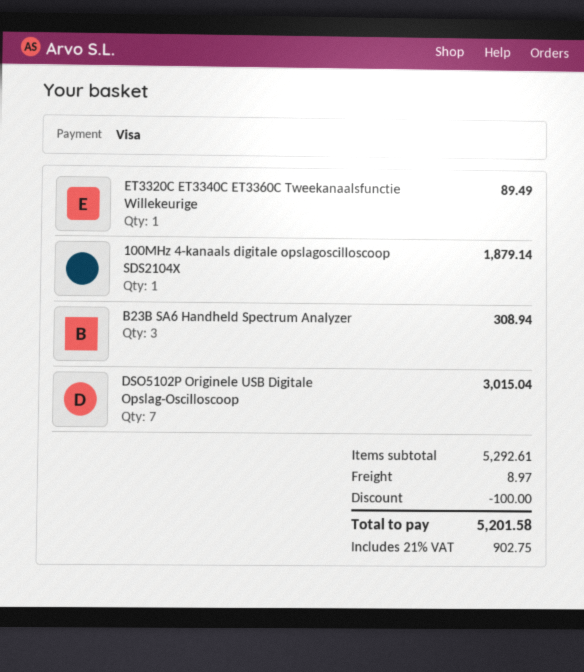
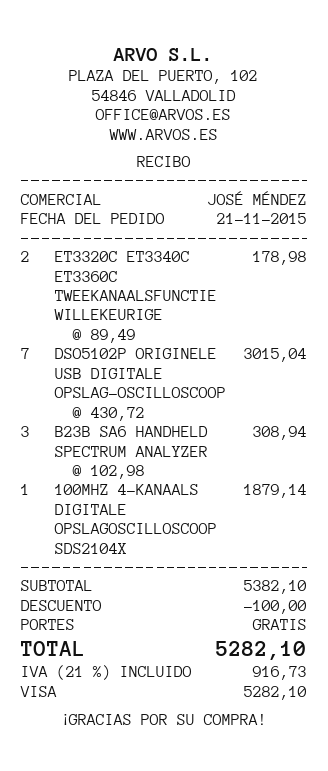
ET3320C ET3340C ET3360C Tweekanaalsfunctie Willekeurige: 1 for 89.49 -> 2 for 178.98
subtotal: 5292.61 -> 5382.10
shipping: 8.97 -> 0.00
tax: 21% = 902.75 -> 21% = 916.73
total: 5201.58 -> 5282.10

